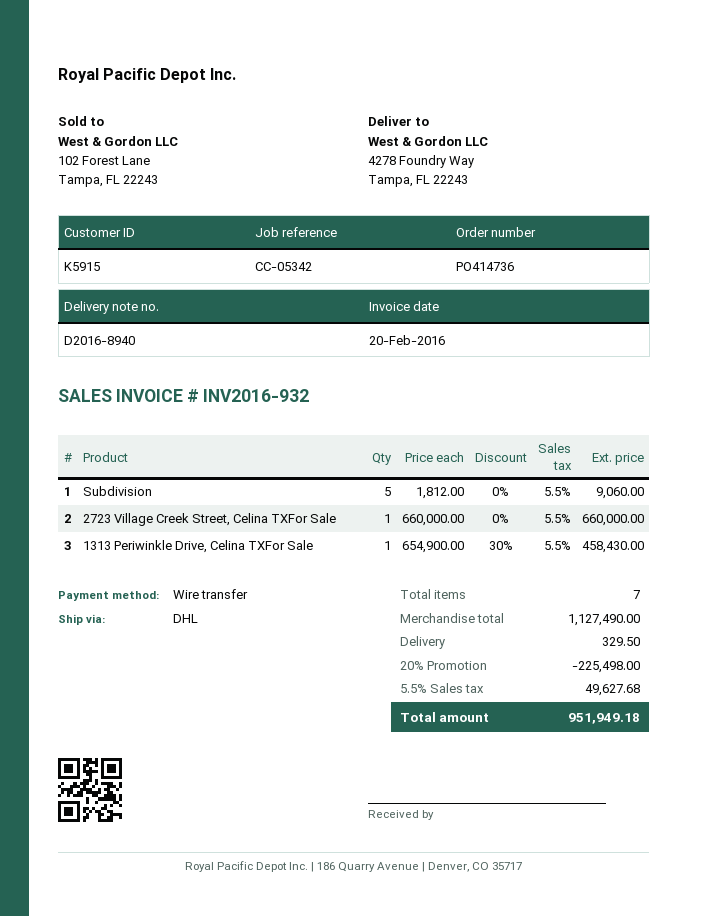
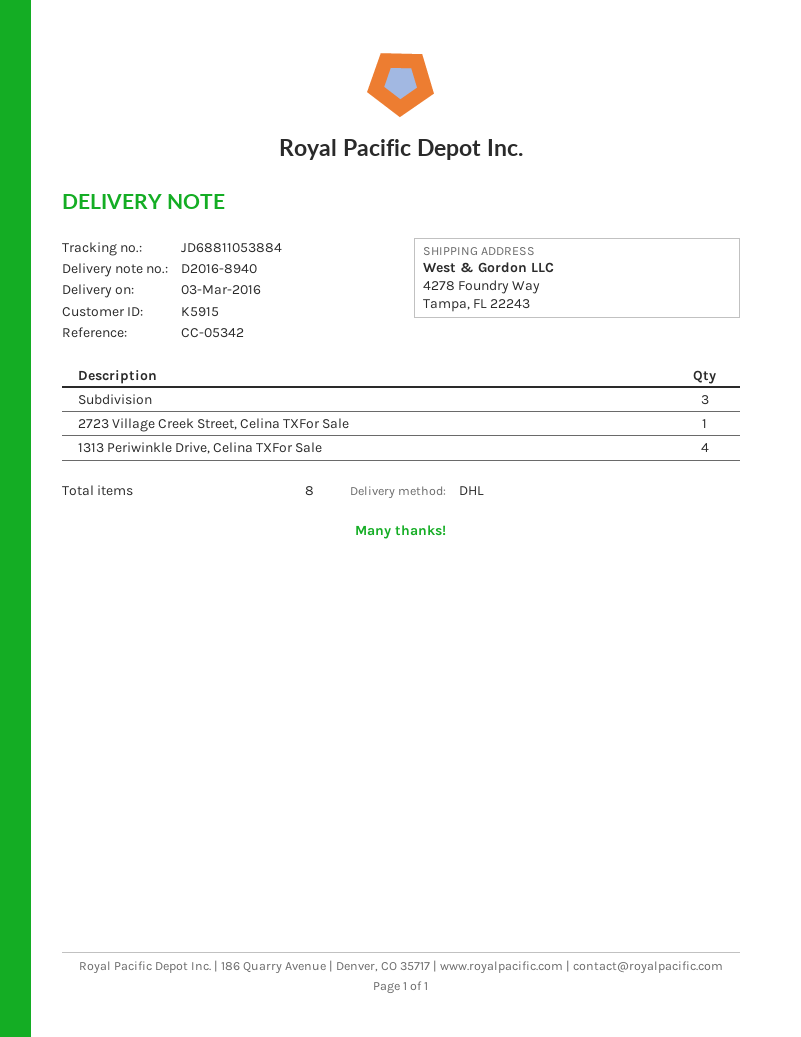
Subdivision: 5 -> 3
1313 Periwinkle Drive, Celina TXFor Sale: 1 -> 4
total quantity: 7 -> 8

